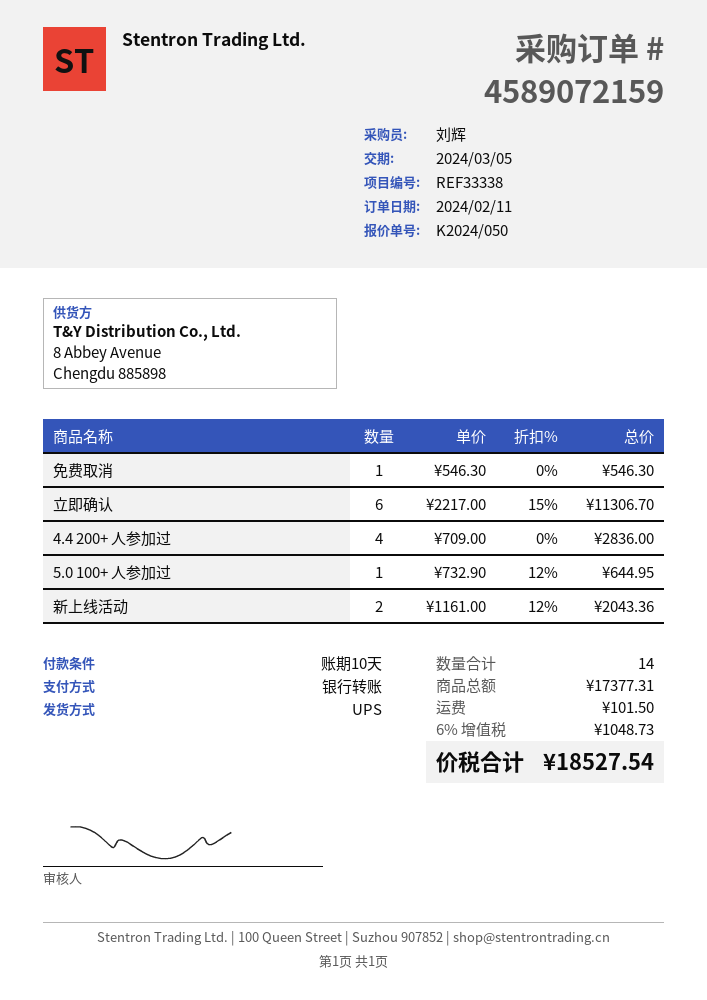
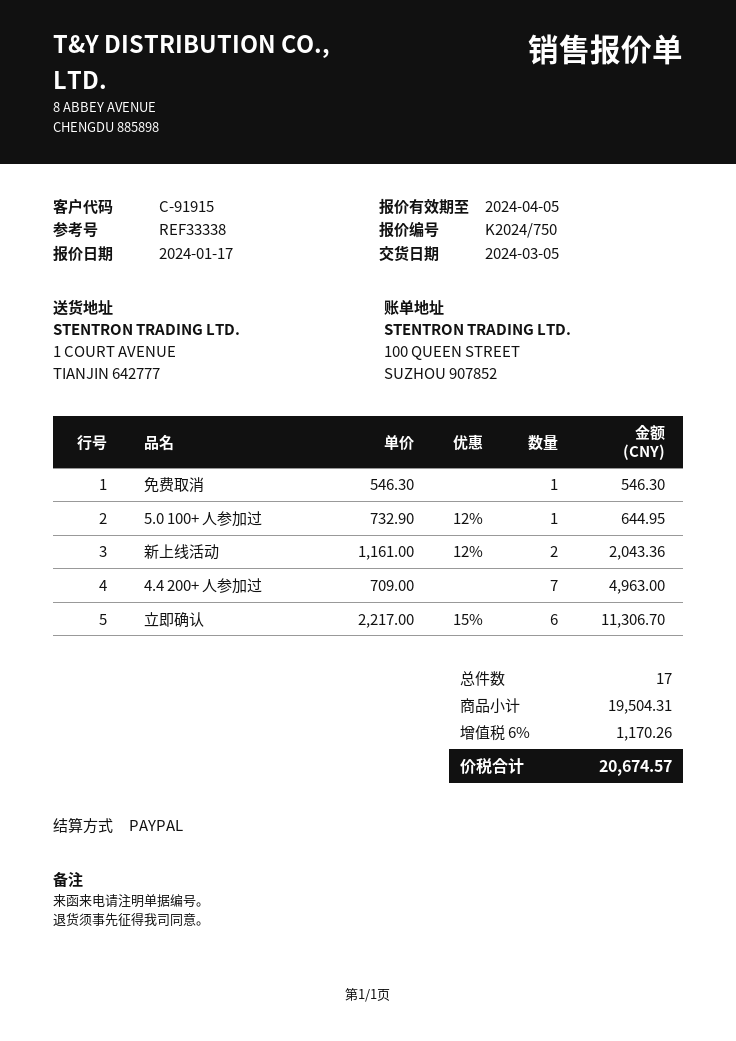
quote number: K2024/050 -> K2024/750
payment method: bank transfer -> PayPal
4.4 200+ 人参加过: 4 x 709.00 = 2836.00 -> 7 x 709.00 = 4963.00
total quantity: 14 -> 17
subtotal: 17377.31 -> 19504.31
shipping: 101.50 -> none
tax: 6% = 1048.73 -> 6% = 1170.26
total: 18527.54 -> 20674.57

